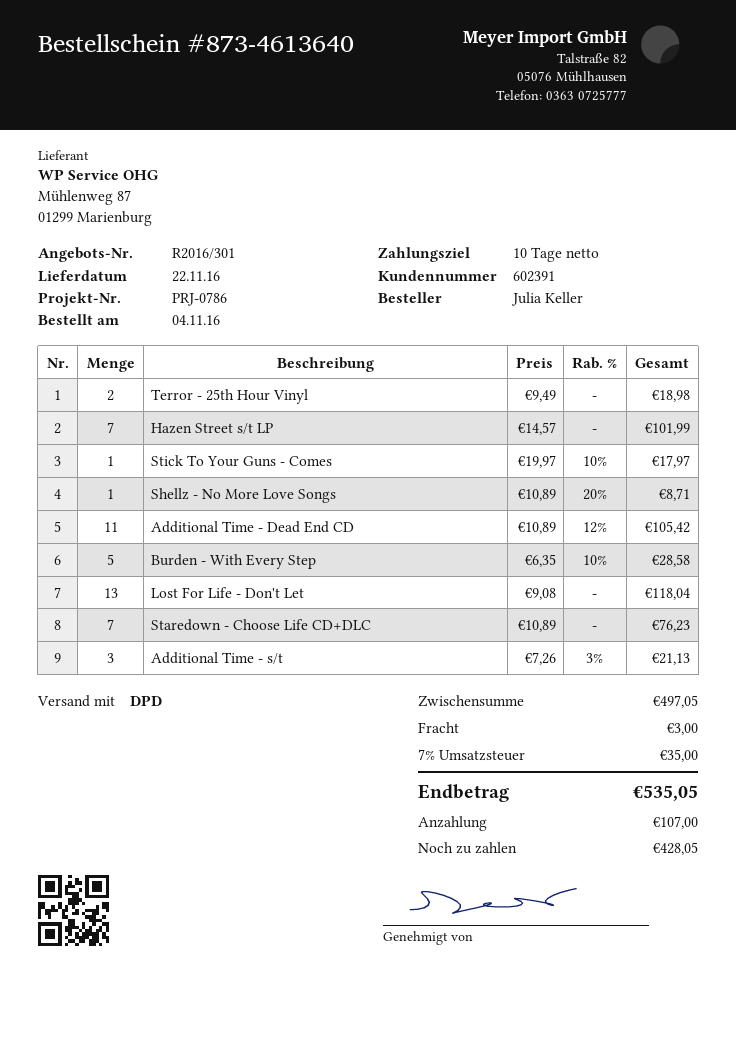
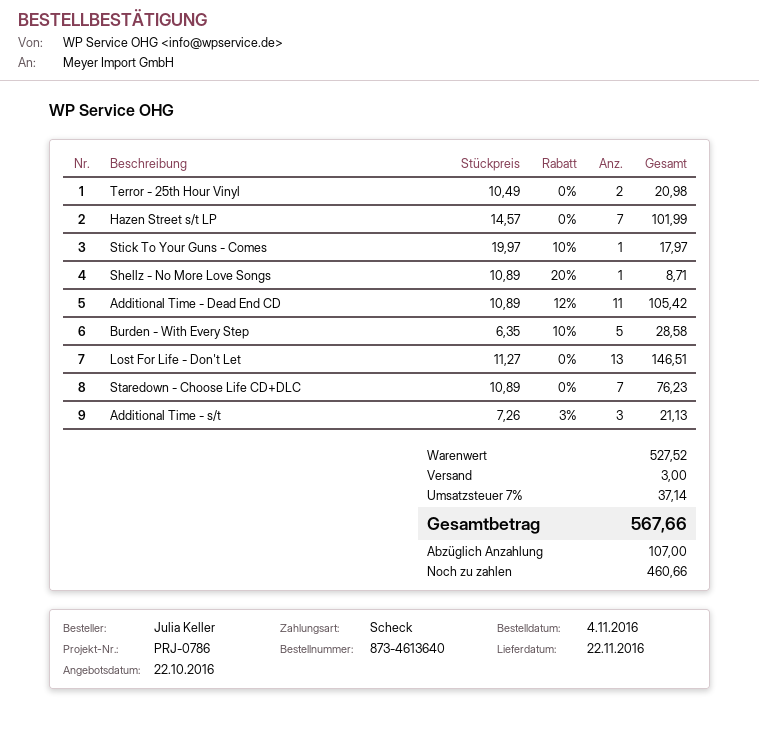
Terror - 25th Hour Vinyl: 2 x 9.49 = 18.98 -> 2 x 10.49 = 20.98
Lost For Life - Don't Let: 13 x 9.08 = 118.04 -> 13 x 11.27 = 146.51
subtotal: 497.05 -> 527.52
tax: 7% = 35.00 -> 7% = 37.14
total: 535.05 -> 567.66
balance: 428.05 -> 460.66

